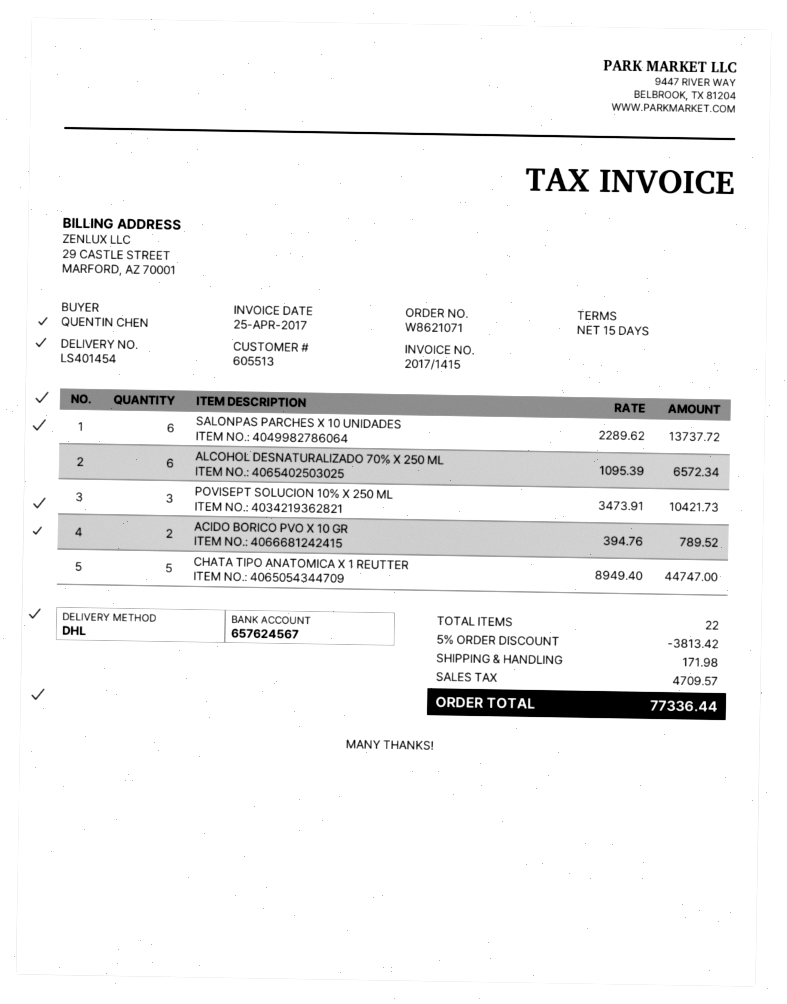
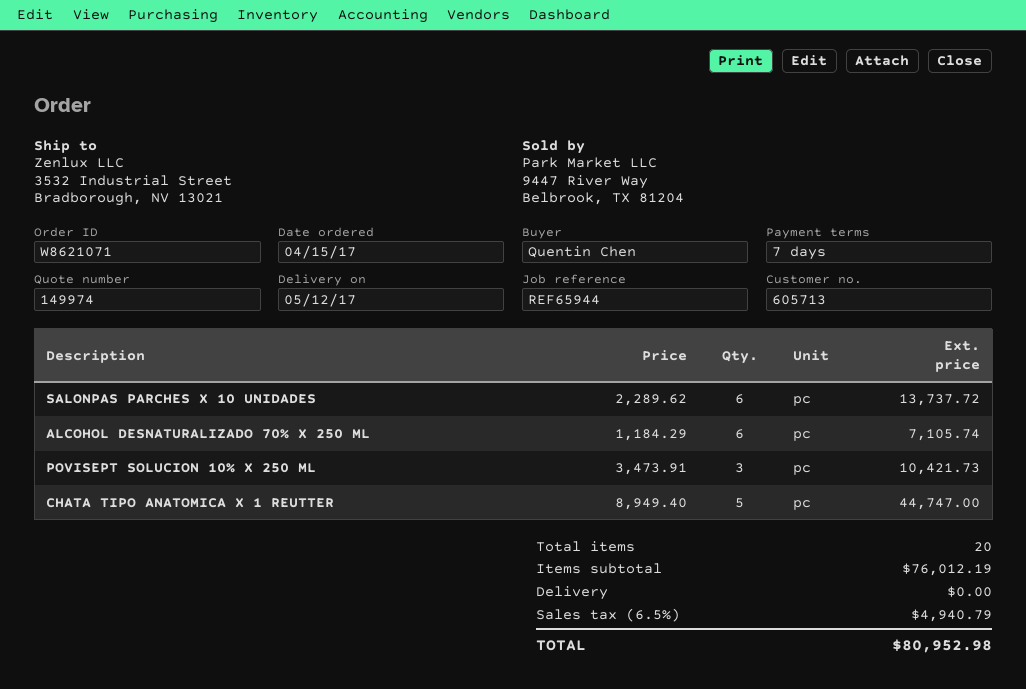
payment terms: 15 days -> 7 days
customer number: 605513 -> 605713
ALCOHOL DESNATURALIZADO 70% X 250 ML: 6 x 1095.39 = 6572.34 -> 6 x 1184.29 = 7105.74
ACIDO BORICO PVO X 10 GR: 2 x 394.76 = 789.52 -> none
total quantity: 22 -> 20
discount: 5% = 3813.42 -> none
shipping: 171.98 -> 0.00
tax: 4709.57 -> 4940.79
total: 77336.44 -> 80952.98

